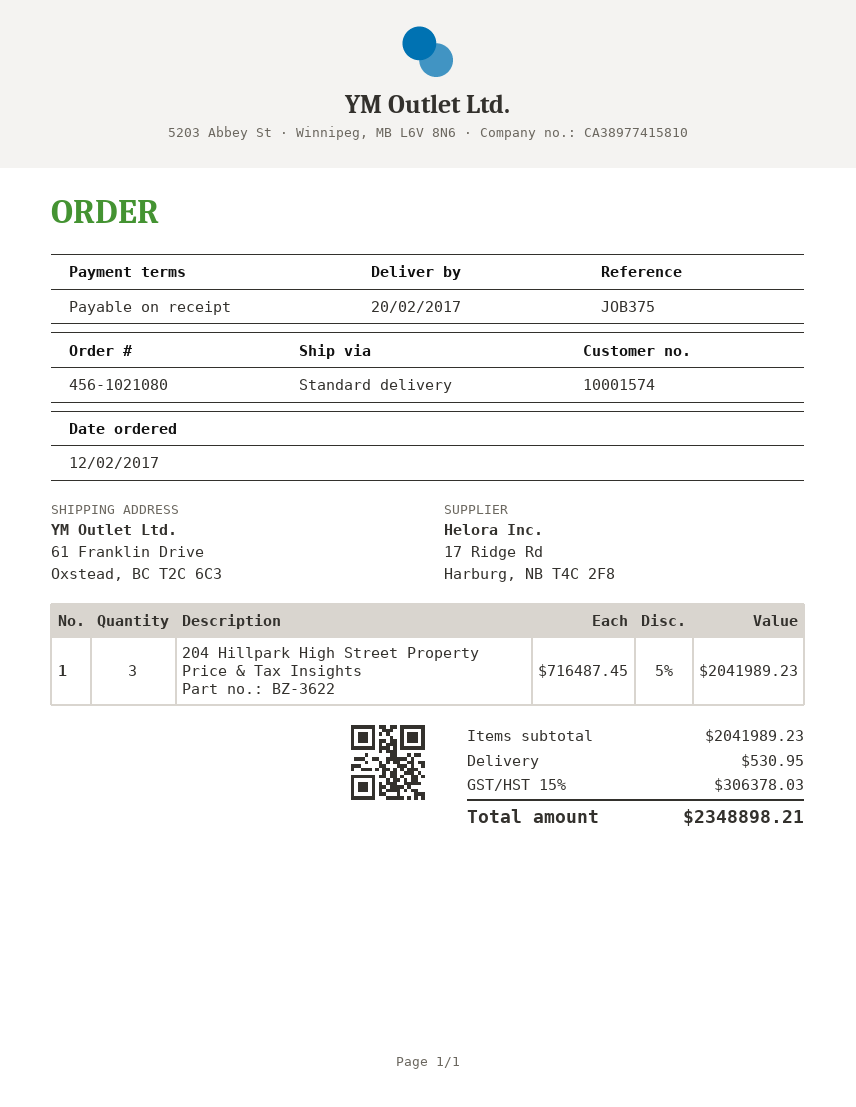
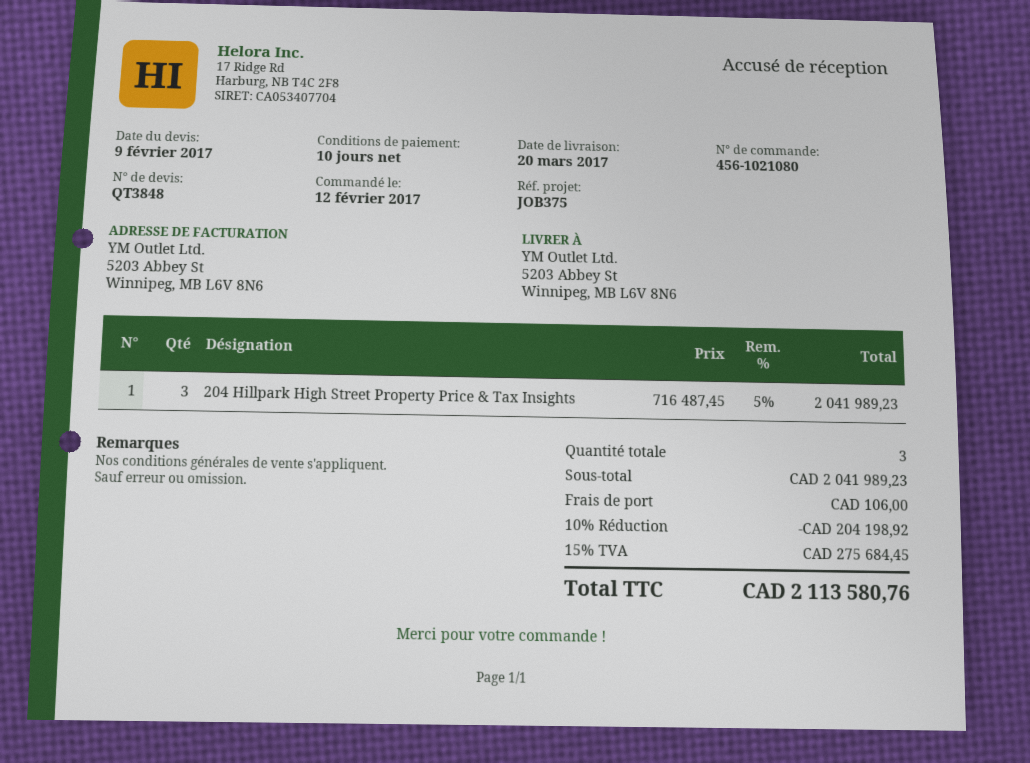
delivery date: 2017-02-20 -> 2017-03-20
payment terms: on receipt -> 10 days
ship to: 61 Franklin Drive, Oxstead, BC T2C 6C3 -> 5203 Abbey St, Winnipeg, MB L6V 8N6
discount: none -> 10% = 204198.92
shipping: 530.95 -> 106.00
tax: 15% = 306378.03 -> 15% = 275684.45
total: 2348898.21 -> 2113580.76

